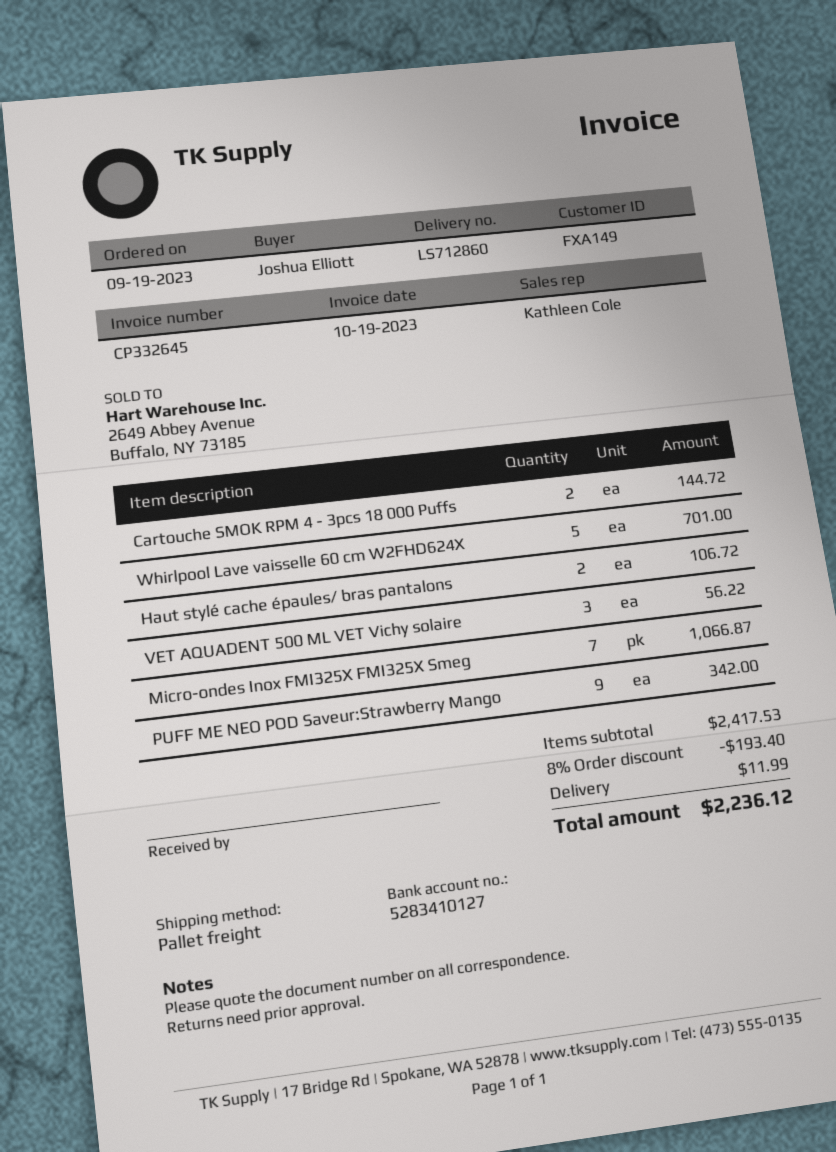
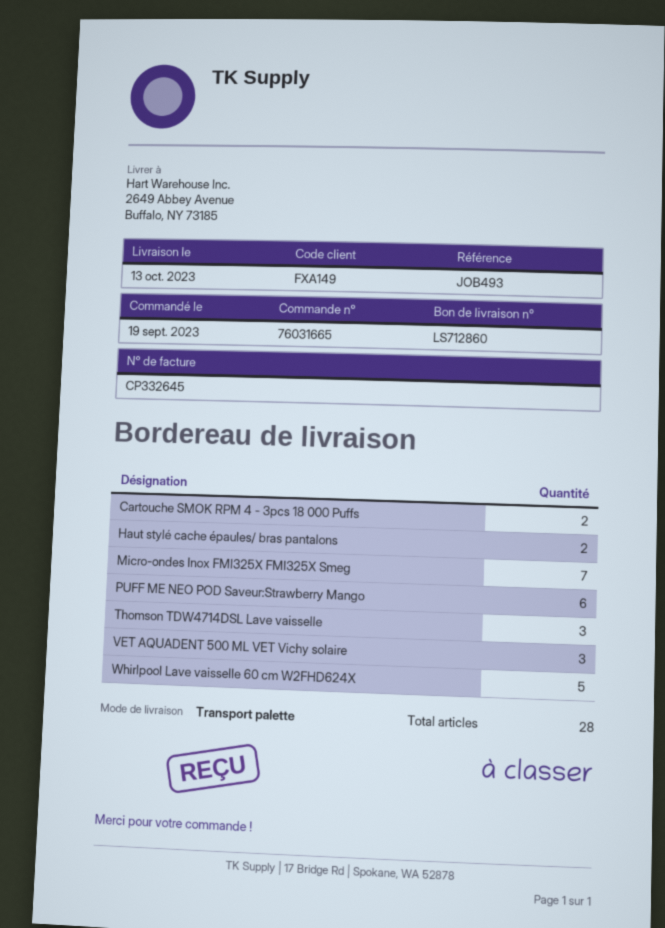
PUFF ME NEO POD Saveur:Strawberry Mango: 9 -> 6
Thomson TDW4714DSL Lave vaisselle: none -> 3

